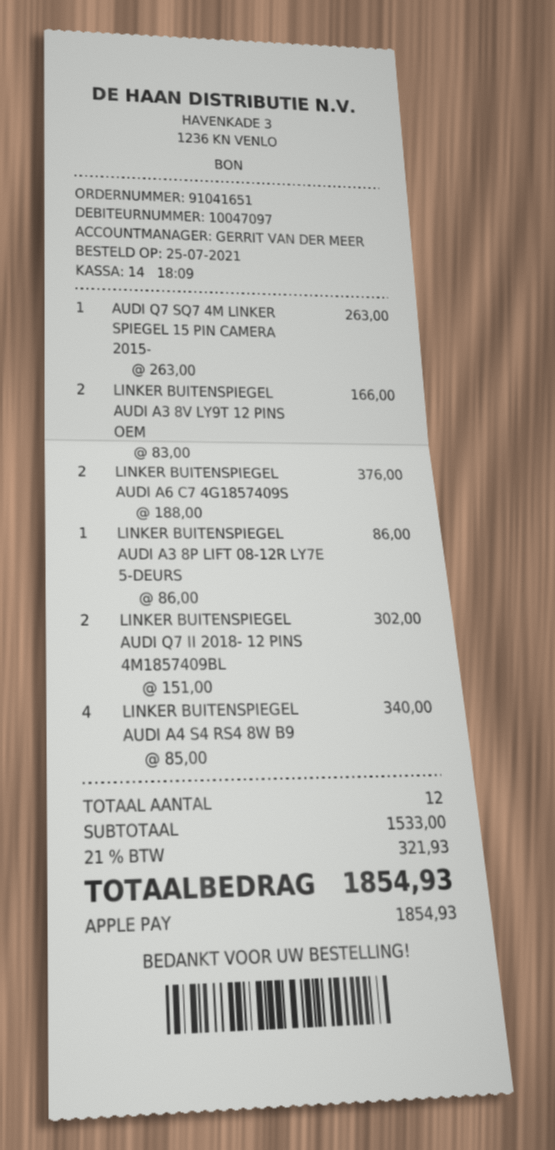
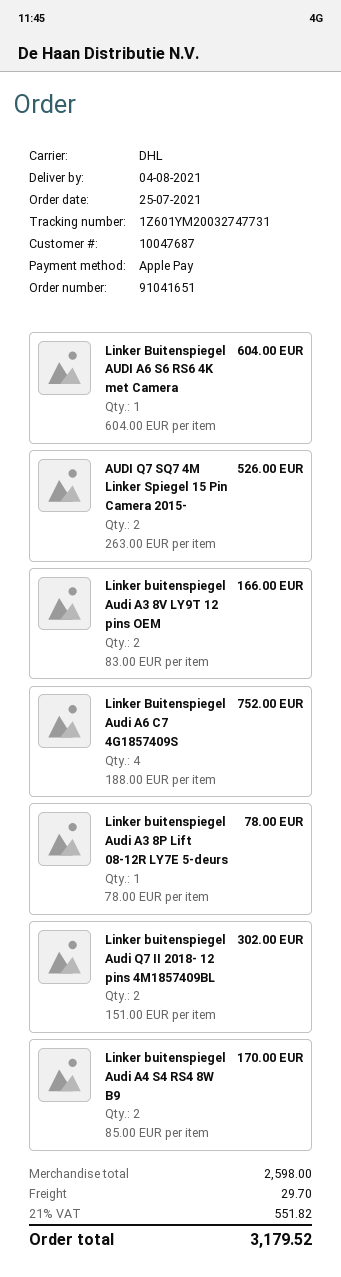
customer number: 10047097 -> 10047687
AUDI Q7 SQ7 4M LINKER SPIEGEL 15 PIN CAMERA 2015-: 1 x 263.00 = 263.00 -> 2 x 263.00 = 526.00
LINKER BUITENSPIEGEL AUDI A6 C7 4G1857409S: 2 x 188.00 = 376.00 -> 4 x 188.00 = 752.00
LINKER BUITENSPIEGEL AUDI A3 8P LIFT 08-12R LY7E 5-DEURS: 1 x 86.00 = 86.00 -> 1 x 78.00 = 78.00
LINKER BUITENSPIEGEL AUDI A4 S4 RS4 8W B9: 4 x 85.00 = 340.00 -> 2 x 85.00 = 170.00
Linker Buitenspiegel AUDI A6 S6 RS6 4K met Camera: none -> 1 x 604.00 = 604.00
subtotal: 1533.00 -> 2598.00
shipping: none -> 29.70
tax: 21% = 321.93 -> 21% = 551.82
total: 1854.93 -> 3179.52

